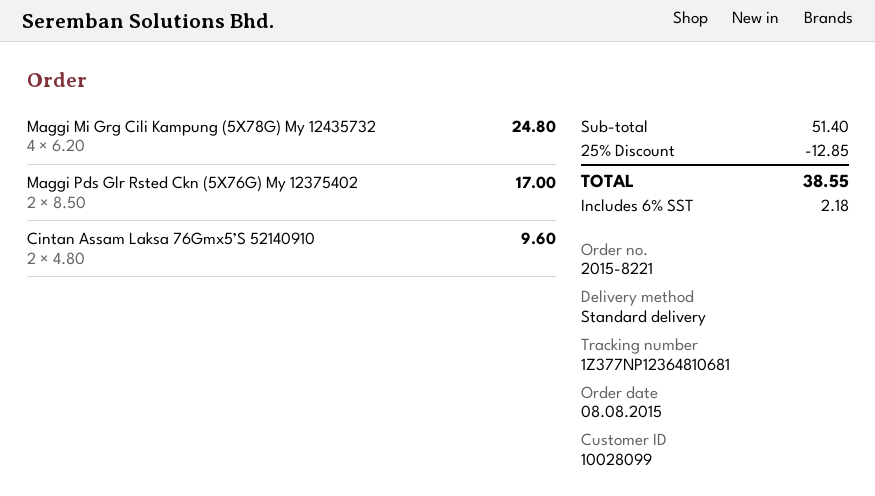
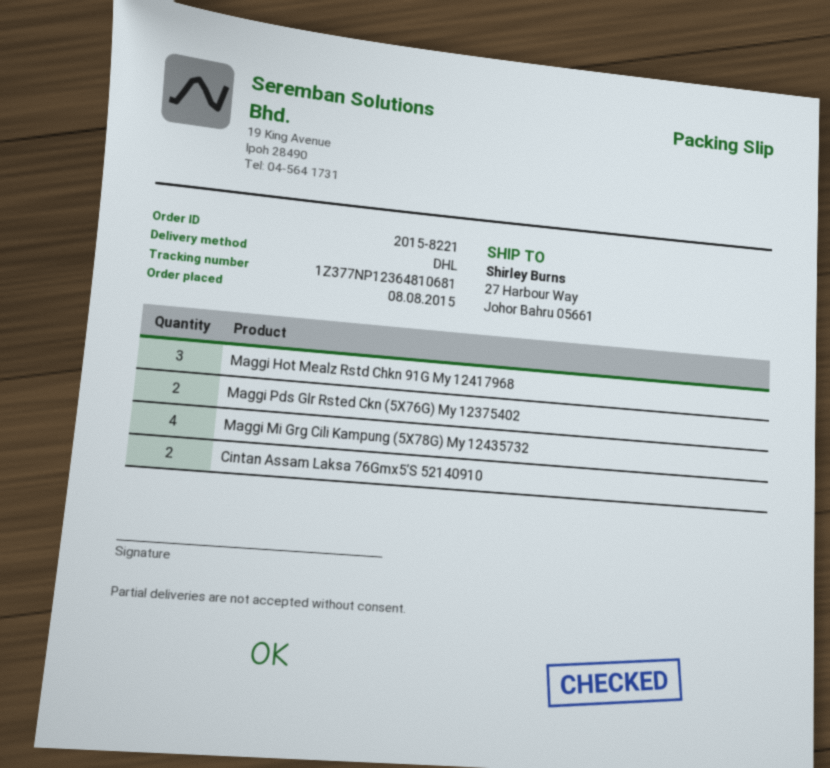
shipping method: standard -> DHL
Maggi Hot Mealz Rstd Chkn 91G My 12417968: none -> 3

